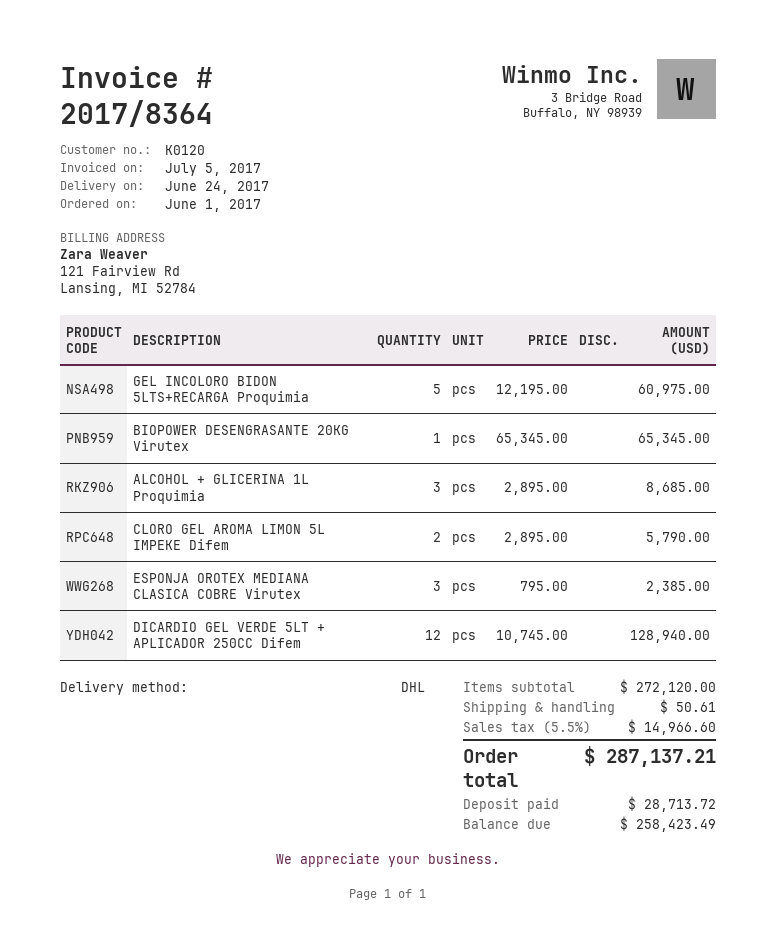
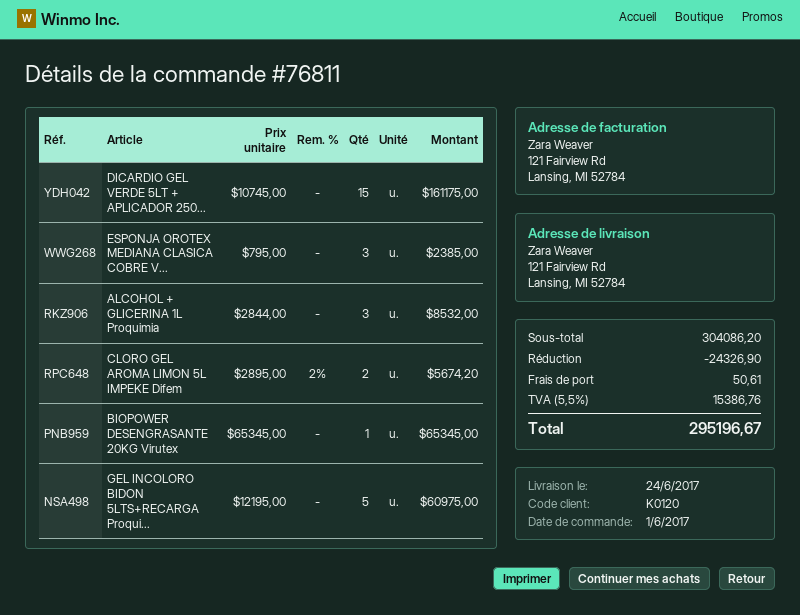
ALCOHOL + GLICERINA 1L Proquimia: 3 x 2895.00 = 8685.00 -> 3 x 2844.00 = 8532.00
CLORO GEL AROMA LIMON 5L IMPEKE Difem: 2 x 2895.00 = 5790.00 -> 2 x 2895.00 - 2% = 5674.20
DICARDIO GEL VERDE 5LT + APLICADOR 250CC Difem: 12 x 10745.00 = 128940.00 -> 15 x 10745.00 = 161175.00
subtotal: 272120.00 -> 304086.20
discount: none -> 24326.90
tax: 5.5% = 14966.60 -> 5.5% = 15386.76
total: 287137.21 -> 295196.67

